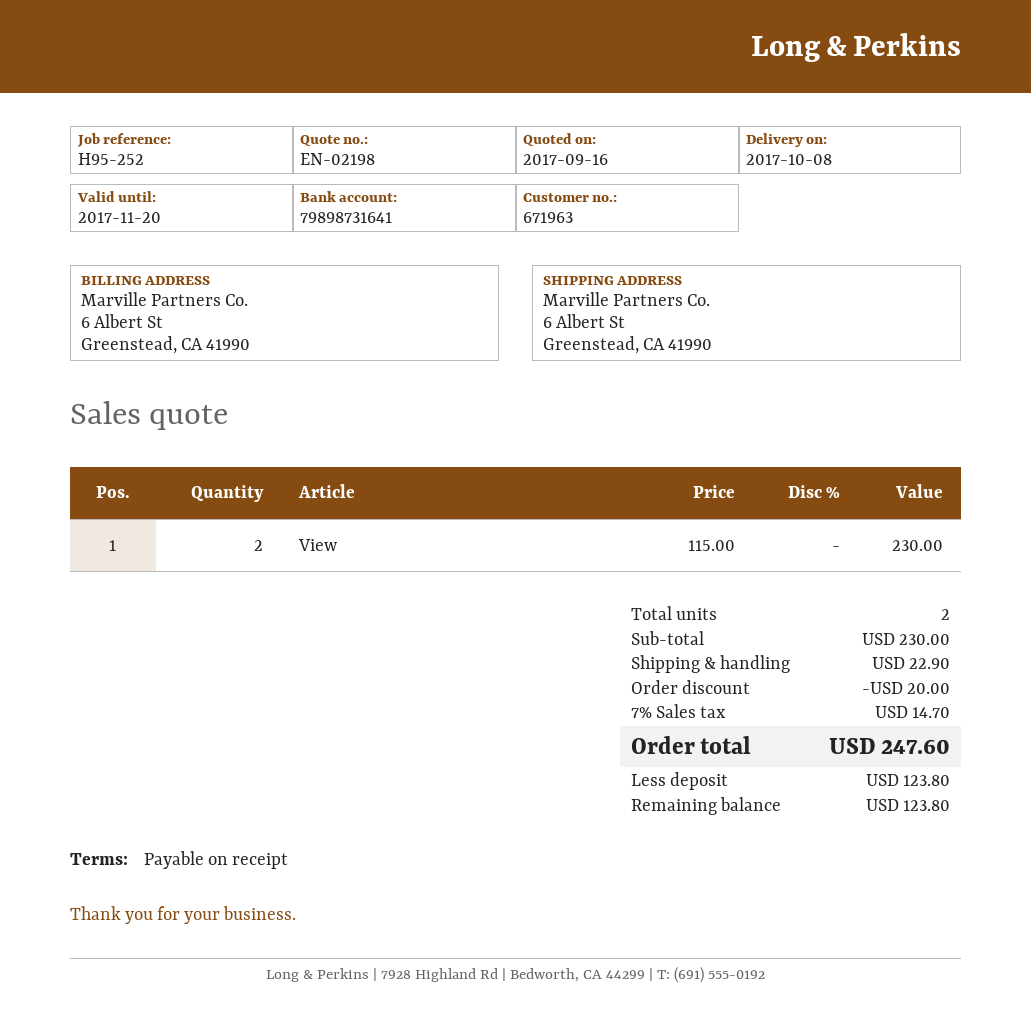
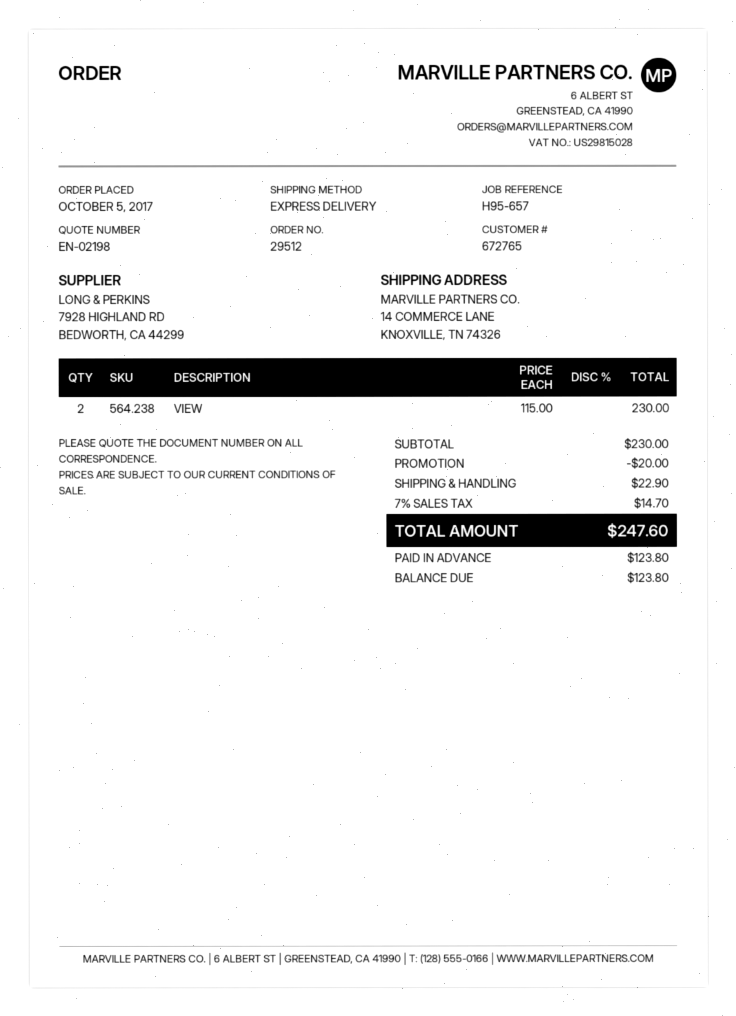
customer number: 671963 -> 672765
reference: H95-252 -> H95-657
ship to: 6 Albert St, Greenstead, CA 41990 -> 14 COMMERCE LANE, KNOXVILLE, TN 74326

